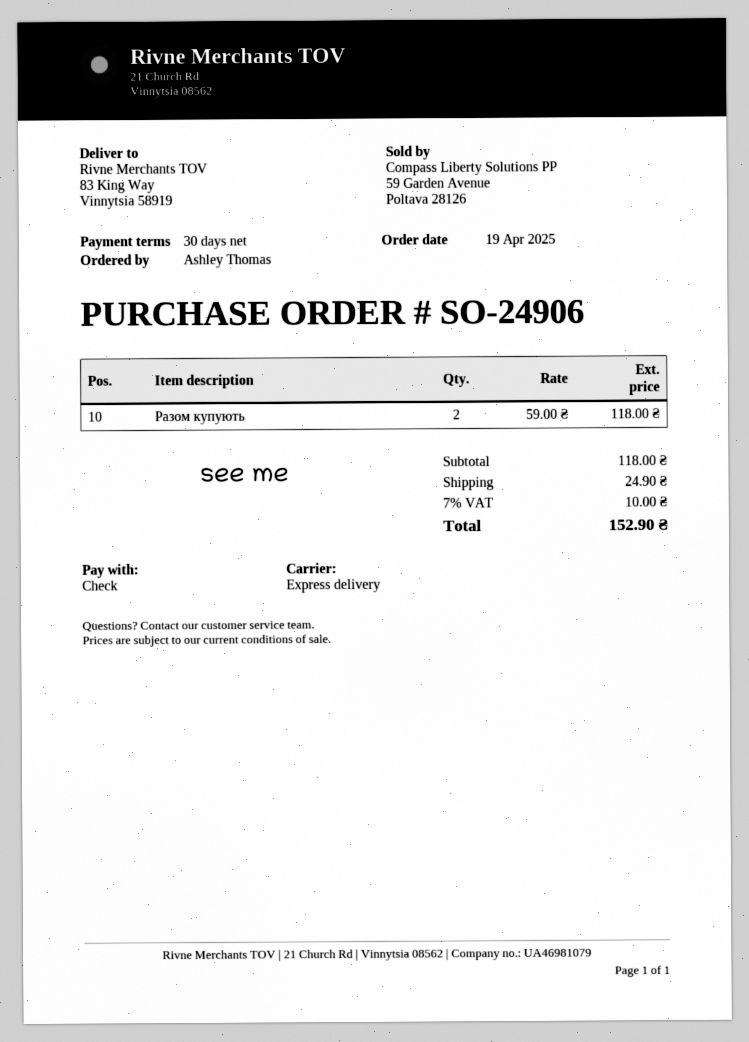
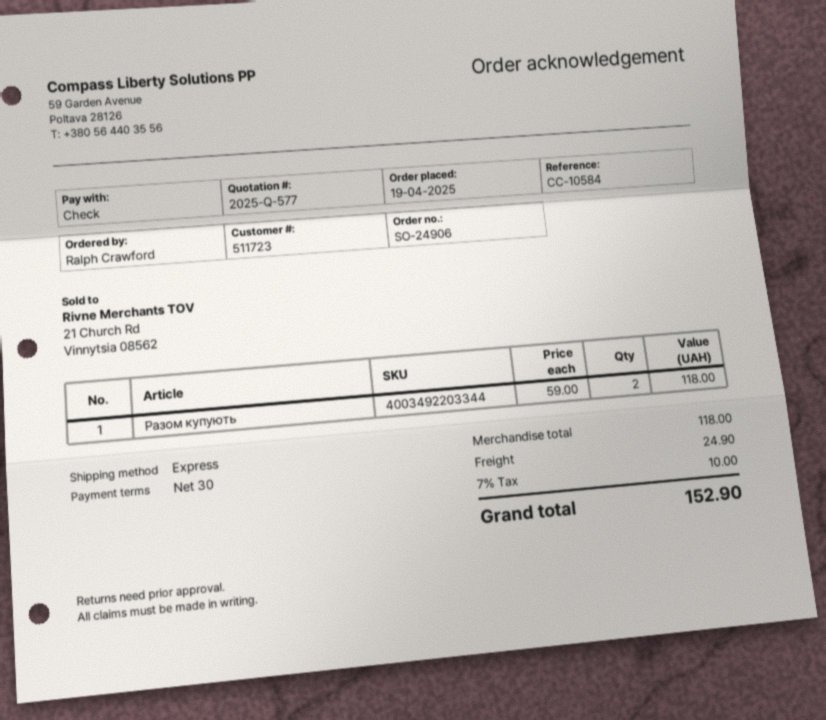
ordered by: Ashley Thomas -> Ralph Crawford

